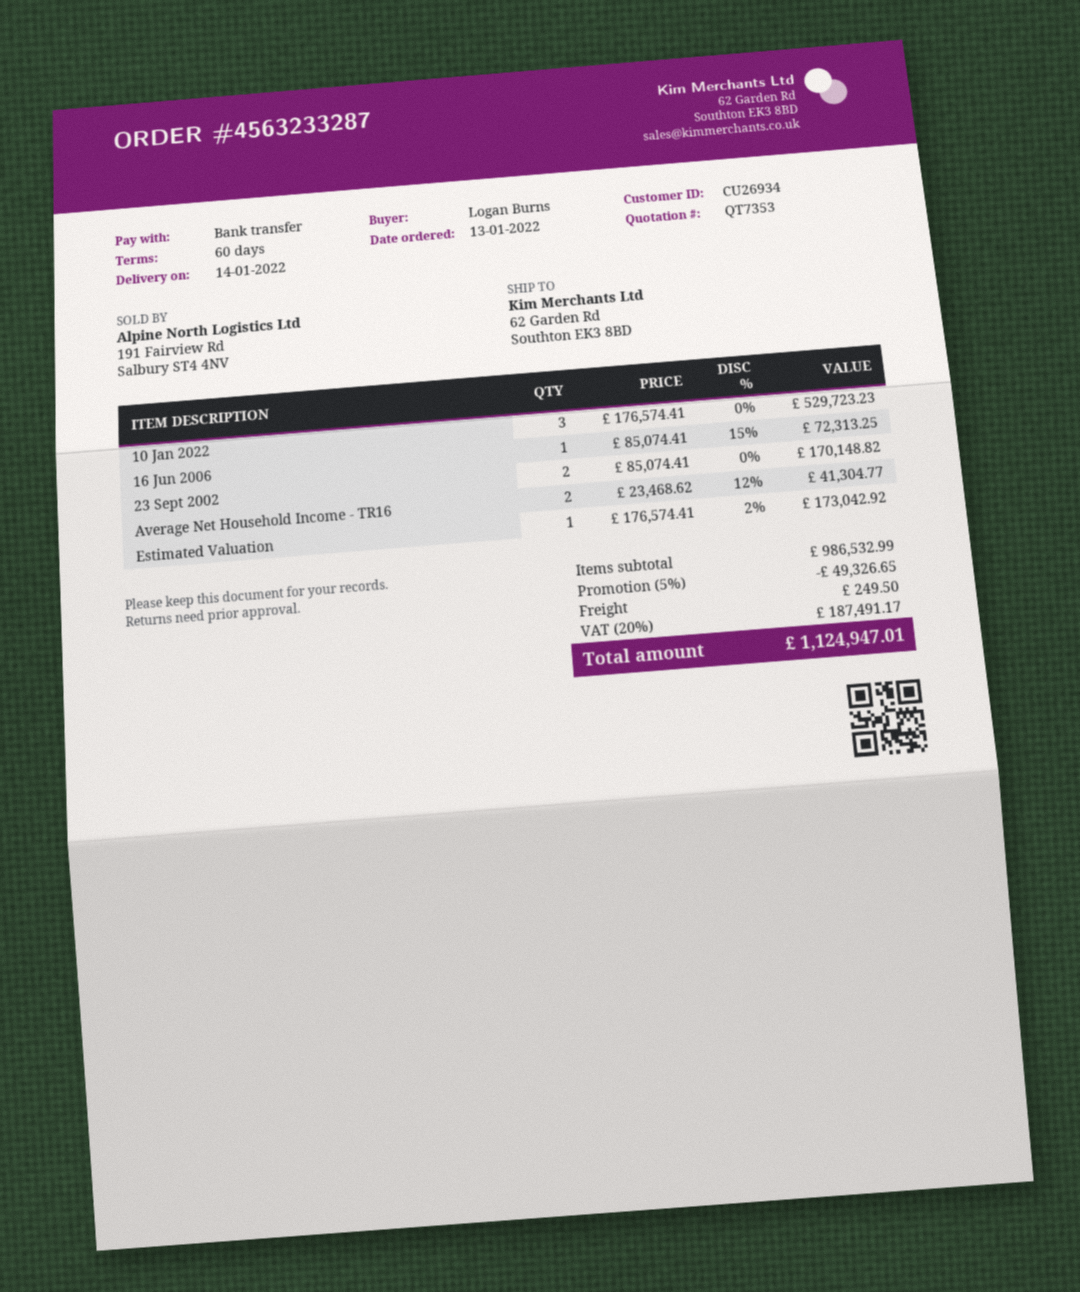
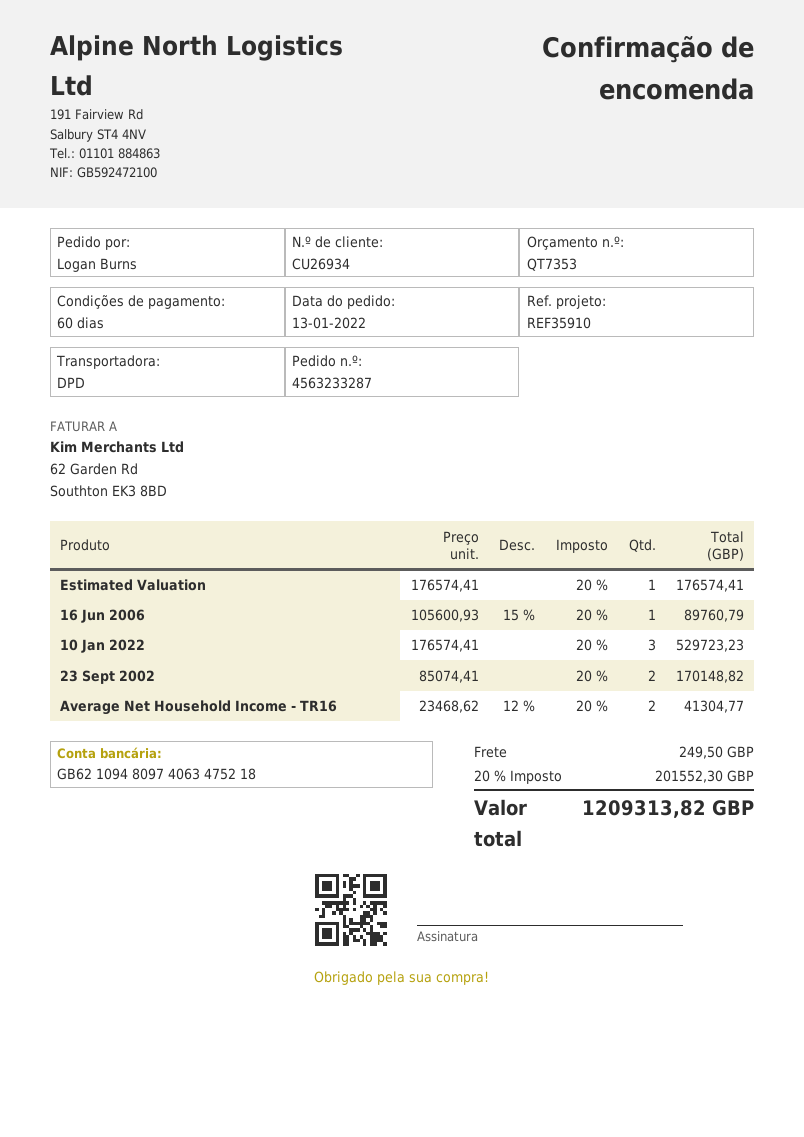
16 Jun 2006: 1 x 85074.41 - 15% = 72313.25 -> 1 x 105600.93 - 15% = 89760.79
Estimated Valuation: 1 x 176574.41 - 2% = 173042.92 -> 1 x 176574.41 = 176574.41
discount: 5% = 49326.65 -> none
tax: 20% = 187491.17 -> 20% = 201552.30
total: 1124947.01 -> 1209313.82

